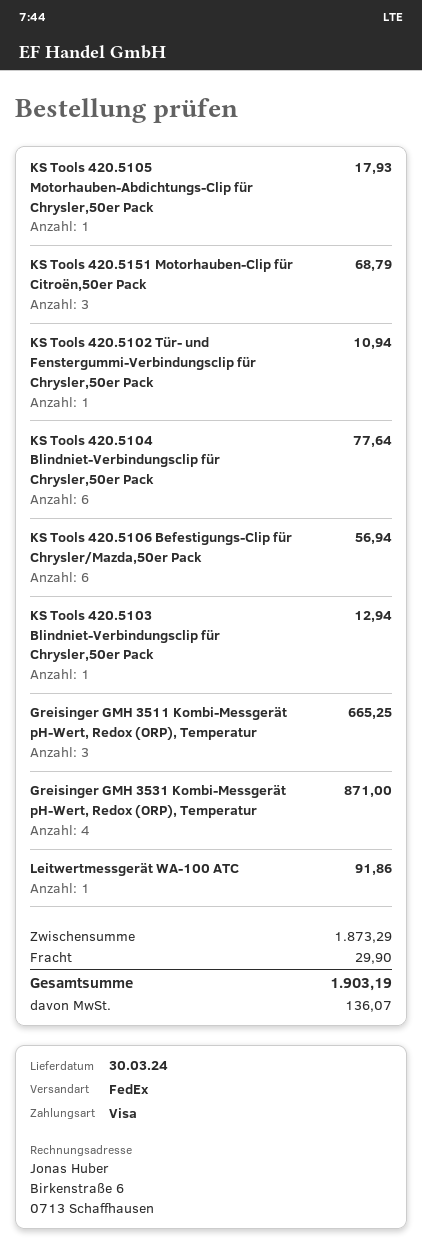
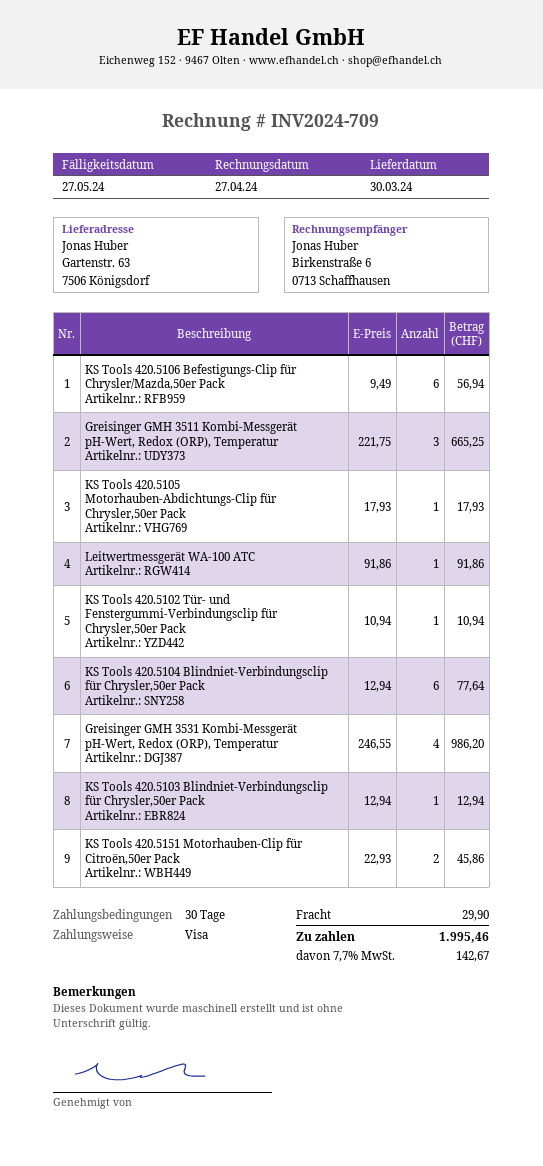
KS Tools 420.5151 Motorhauben-Clip für Citroën,50er Pack: 3 for 68.79 -> 2 for 45.86
Greisinger GMH 3531 Kombi-Messgerät pH-Wert, Redox (ORP), Temperatur: 4 for 871.00 -> 4 for 986.20
tax: 136.07 -> 142.67
total: 1903.19 -> 1995.46

